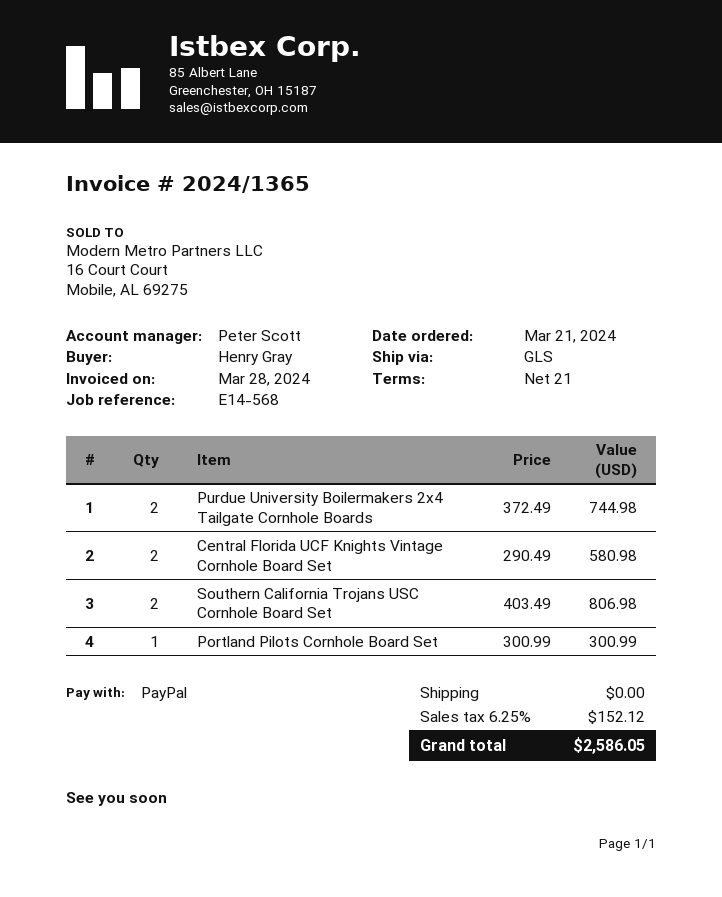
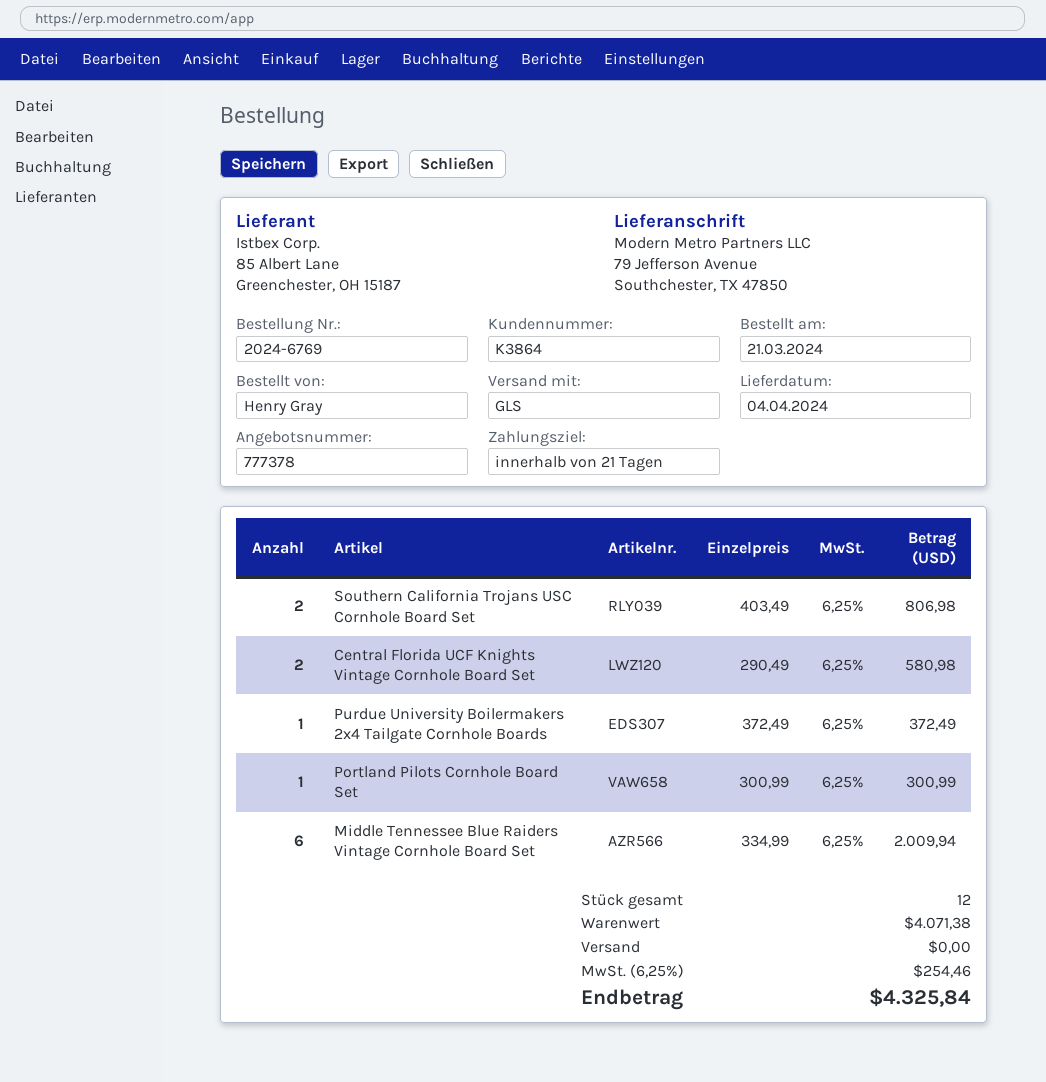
Purdue University Boilermakers 2x4 Tailgate Cornhole Boards: 2 x 372.49 = 744.98 -> 1 x 372.49 = 372.49
Middle Tennessee Blue Raiders Vintage Cornhole Board Set: none -> 6 x 334.99 = 2009.94
tax: 6.25% = 152.12 -> 6.25% = 254.46
total: 2586.05 -> 4325.84

